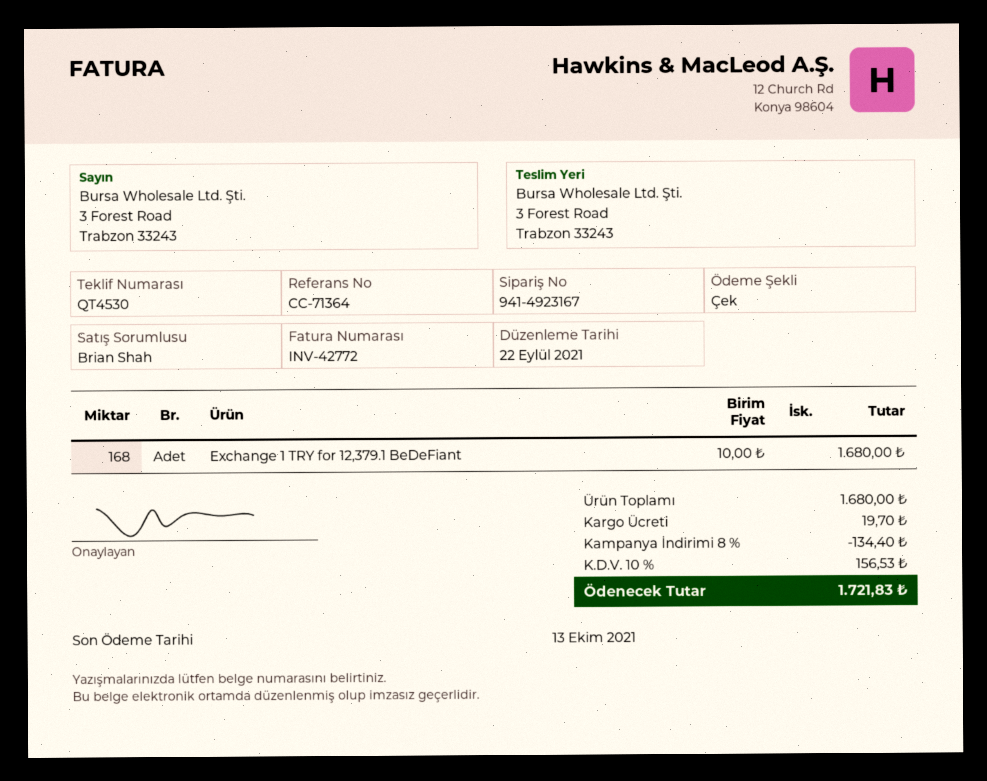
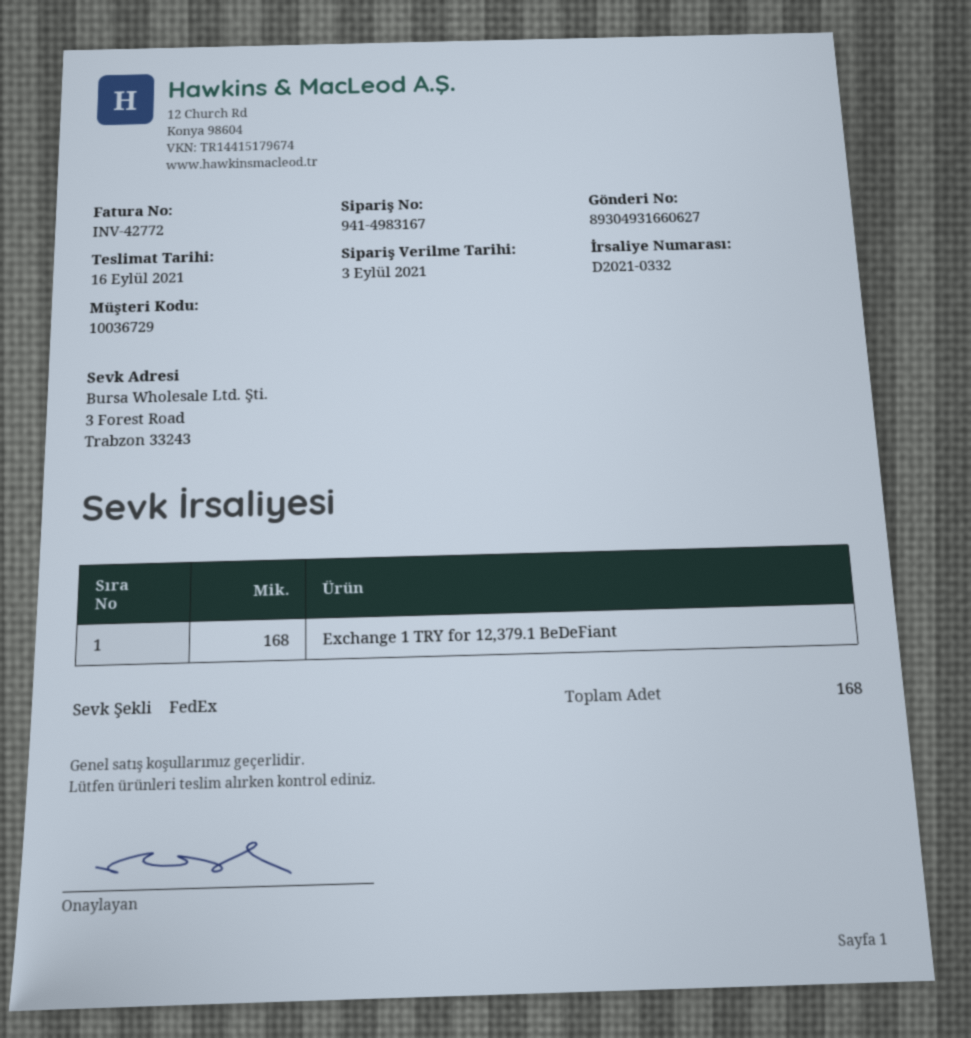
order number: 941-4923167 -> 941-4983167

